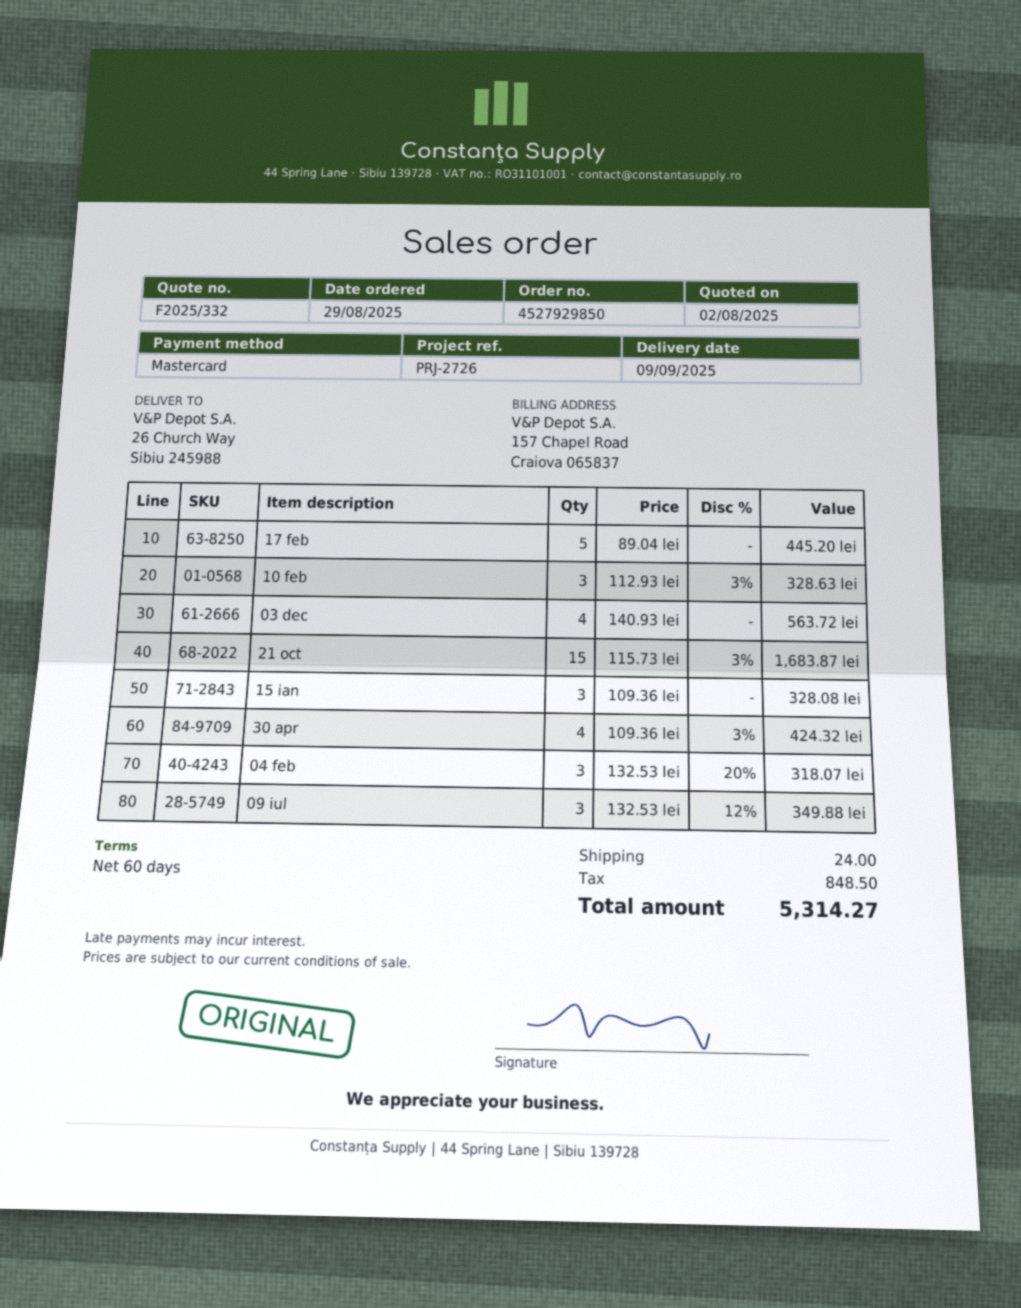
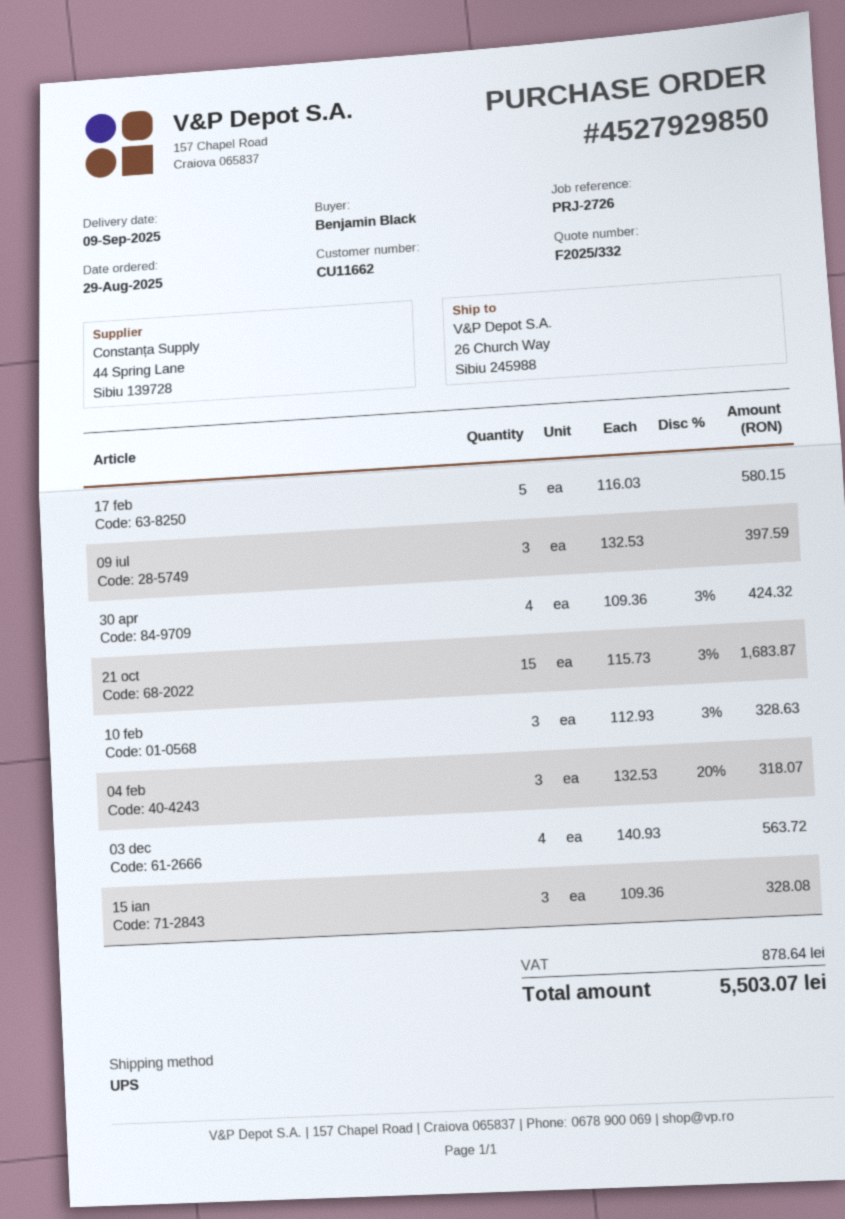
17 feb: 5 x 89.04 = 445.20 -> 5 x 116.03 = 580.15
09 iul: 3 x 132.53 - 12% = 349.88 -> 3 x 132.53 = 397.59
shipping: 24.00 -> none
tax: 848.50 -> 878.64
total: 5314.27 -> 5503.07

